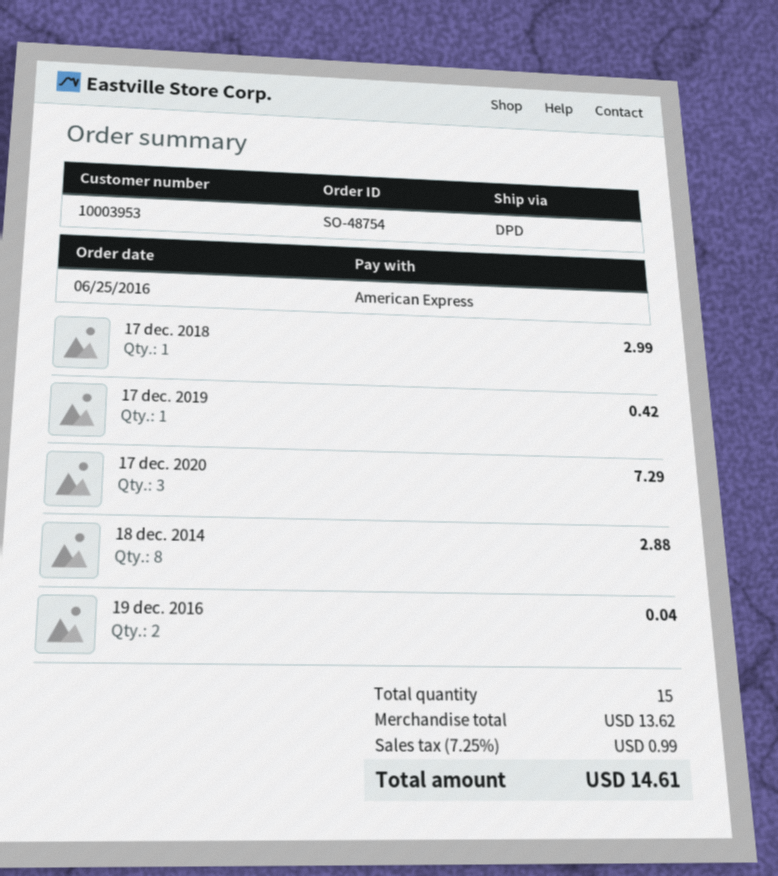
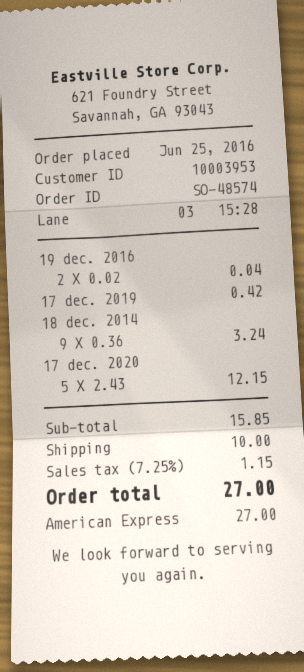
order number: SO-48754 -> SO-48574
17 dec. 2018: 1 for 2.99 -> none
17 dec. 2020: 3 for 7.29 -> 5 for 12.15
18 dec. 2014: 8 for 2.88 -> 9 for 3.24
subtotal: 13.62 -> 15.85
shipping: none -> 10.00
tax: 7.25% = 0.99 -> 7.25% = 1.15
total: 14.61 -> 27.00

